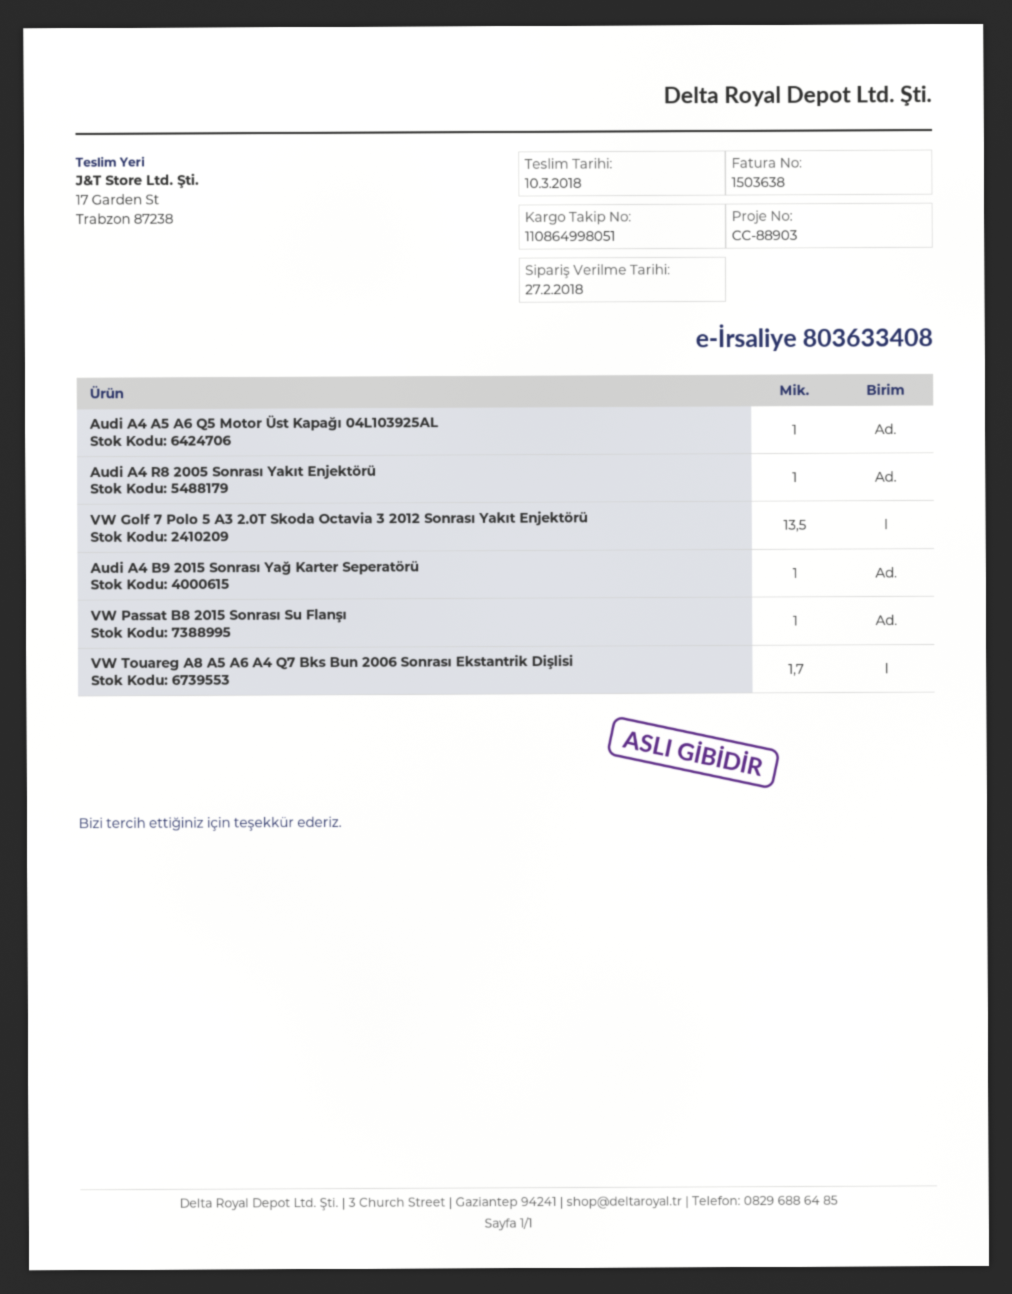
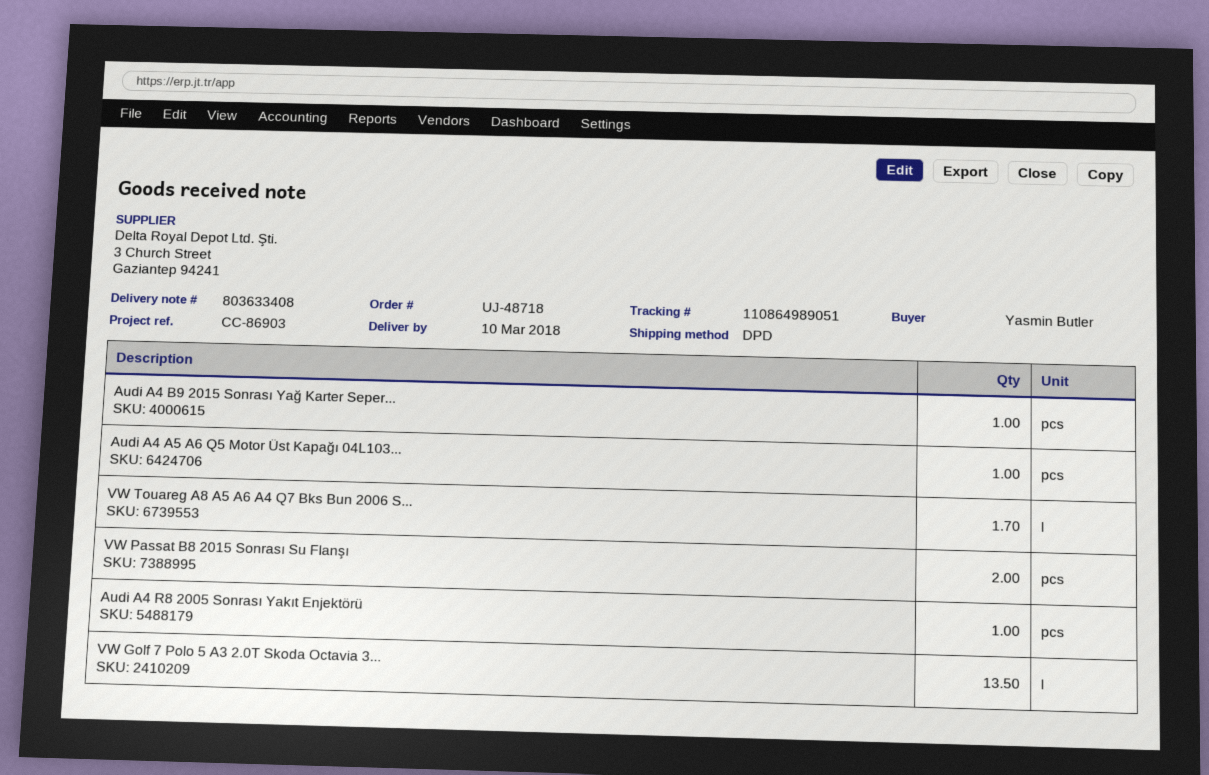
reference: CC-88903 -> CC-86903
tracking number: 110864998051 -> 110864989051
VW Passat B8 2015 Sonrası Su Flanşı: 1 -> 2

